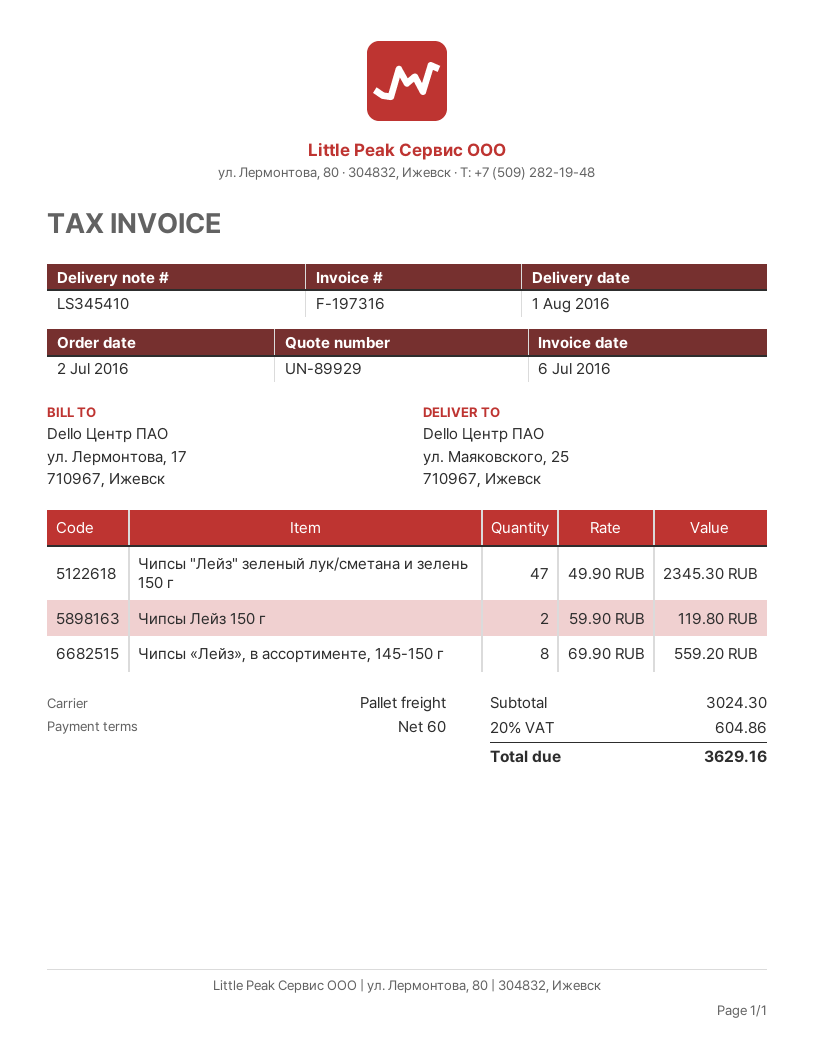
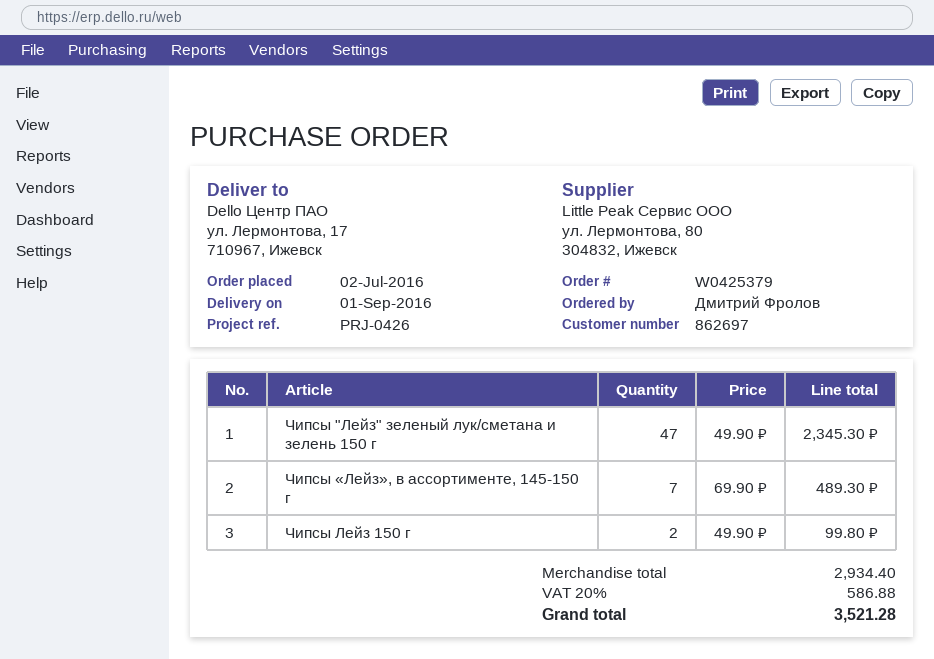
delivery date: 2016-08-01 -> 2016-09-01
ship to: ул. Маяковского, 25, 710967, Ижевск -> ул. Лермонтова, 17, 710967, Ижевск
Чипсы Лейз 150 г: 2 x 59.90 = 119.80 -> 2 x 49.90 = 99.80
Чипсы «Лейз», в ассортименте, 145-150 г: 8 x 69.90 = 559.20 -> 7 x 69.90 = 489.30
subtotal: 3024.30 -> 2934.40
tax: 20% = 604.86 -> 20% = 586.88
total: 3629.16 -> 3521.28

